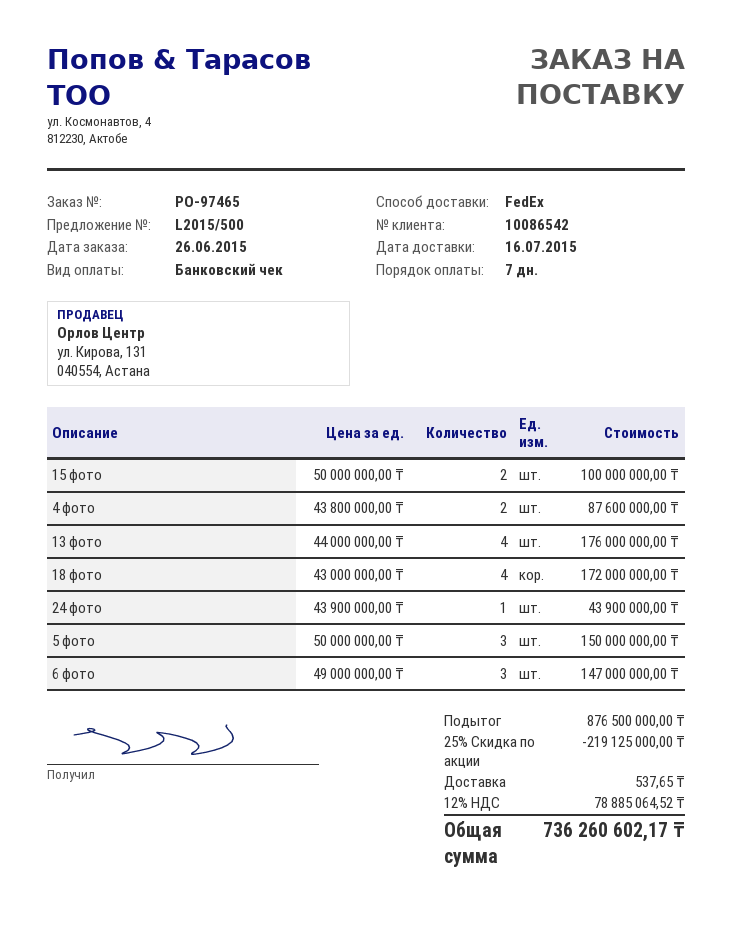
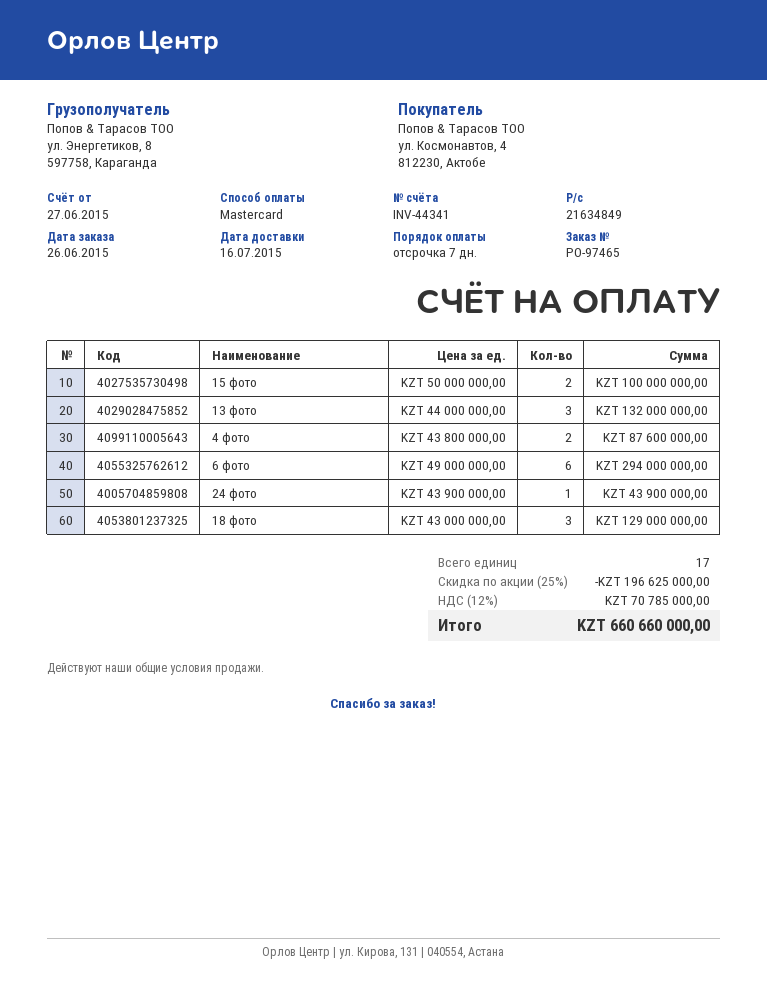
payment method: cheque -> Mastercard
13 фото: 4 x 44000000.00 = 176000000.00 -> 3 x 44000000.00 = 132000000.00
18 фото: 4 x 43000000.00 = 172000000.00 -> 3 x 43000000.00 = 129000000.00
5 фото: 3 x 50000000.00 = 150000000.00 -> none
6 фото: 3 x 49000000.00 = 147000000.00 -> 6 x 49000000.00 = 294000000.00
discount: 25% = 219125000.00 -> 25% = 196625000.00
shipping: 537.65 -> none
tax: 12% = 78885064.52 -> 12% = 70785000.00
total: 736260602.17 -> 660660000.00

